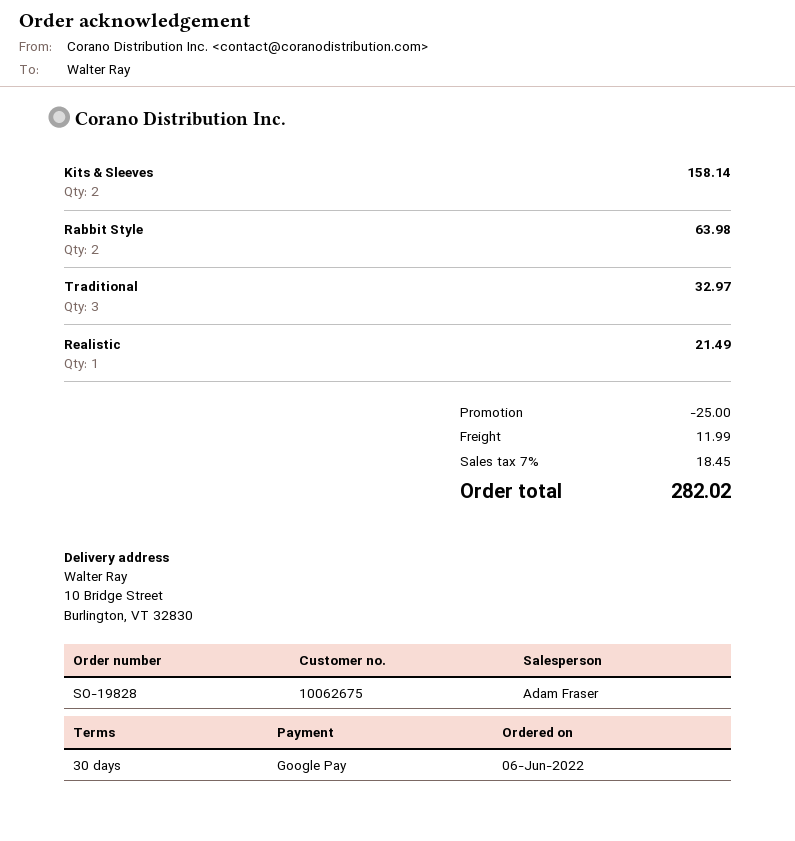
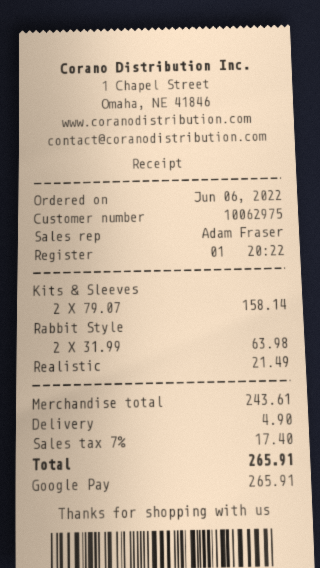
customer number: 10062675 -> 10062975
Traditional: 3 for 32.97 -> none
discount: 25.00 -> none
shipping: 11.99 -> 4.90
tax: 7% = 18.45 -> 7% = 17.40
total: 282.02 -> 265.91

